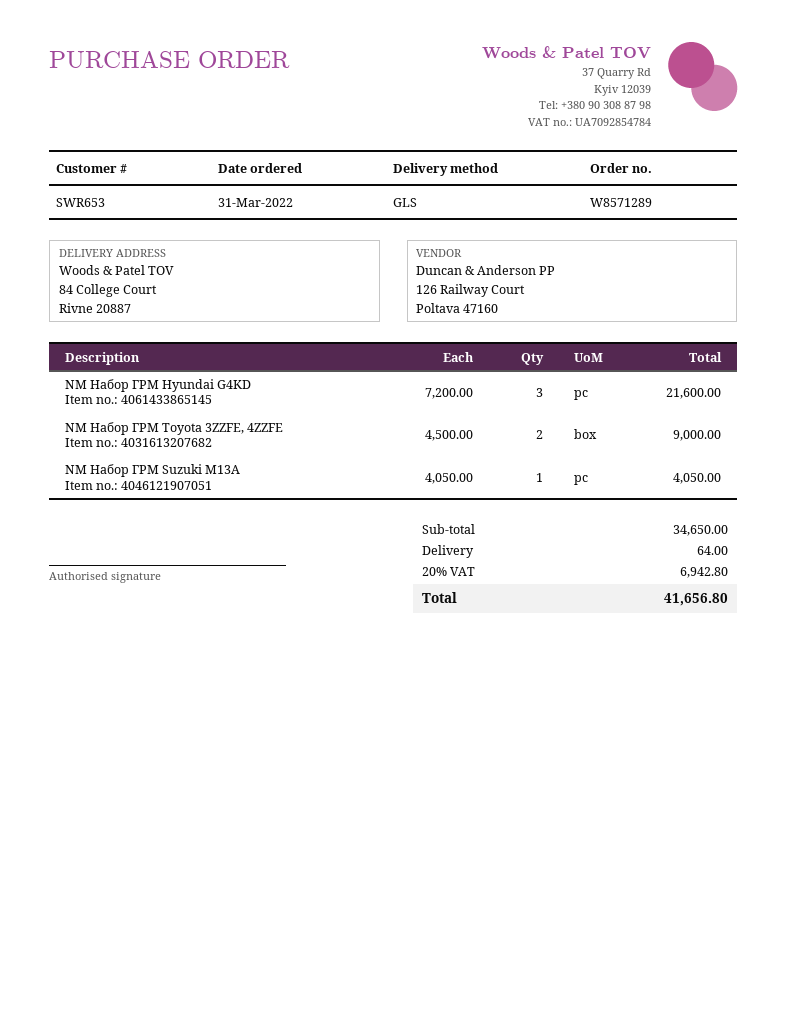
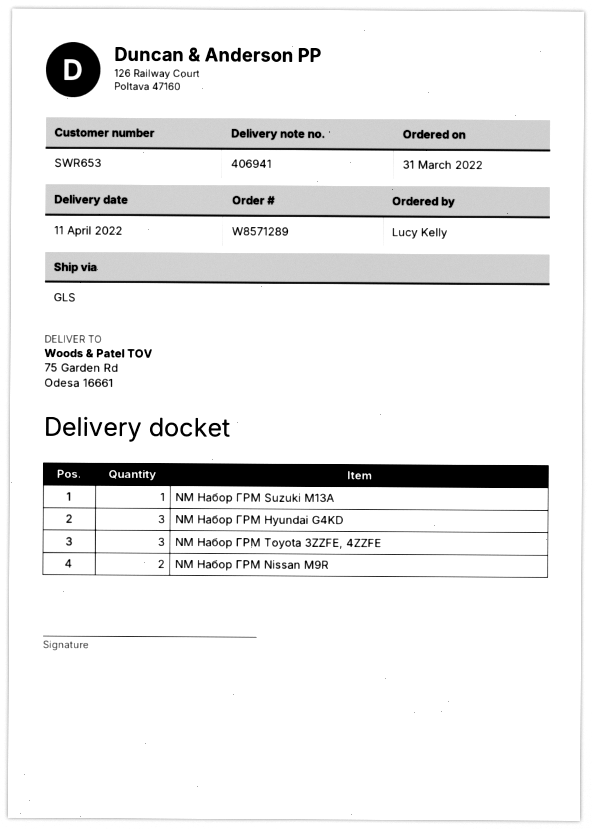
ship to: 84 College Court, Rivne 20887 -> 75 Garden Rd, Odesa 16661
NM Набор ГРМ Toyota 3ZZFE, 4ZZFE: 2 -> 3
NM Набор ГРМ Nissan M9R: none -> 2

